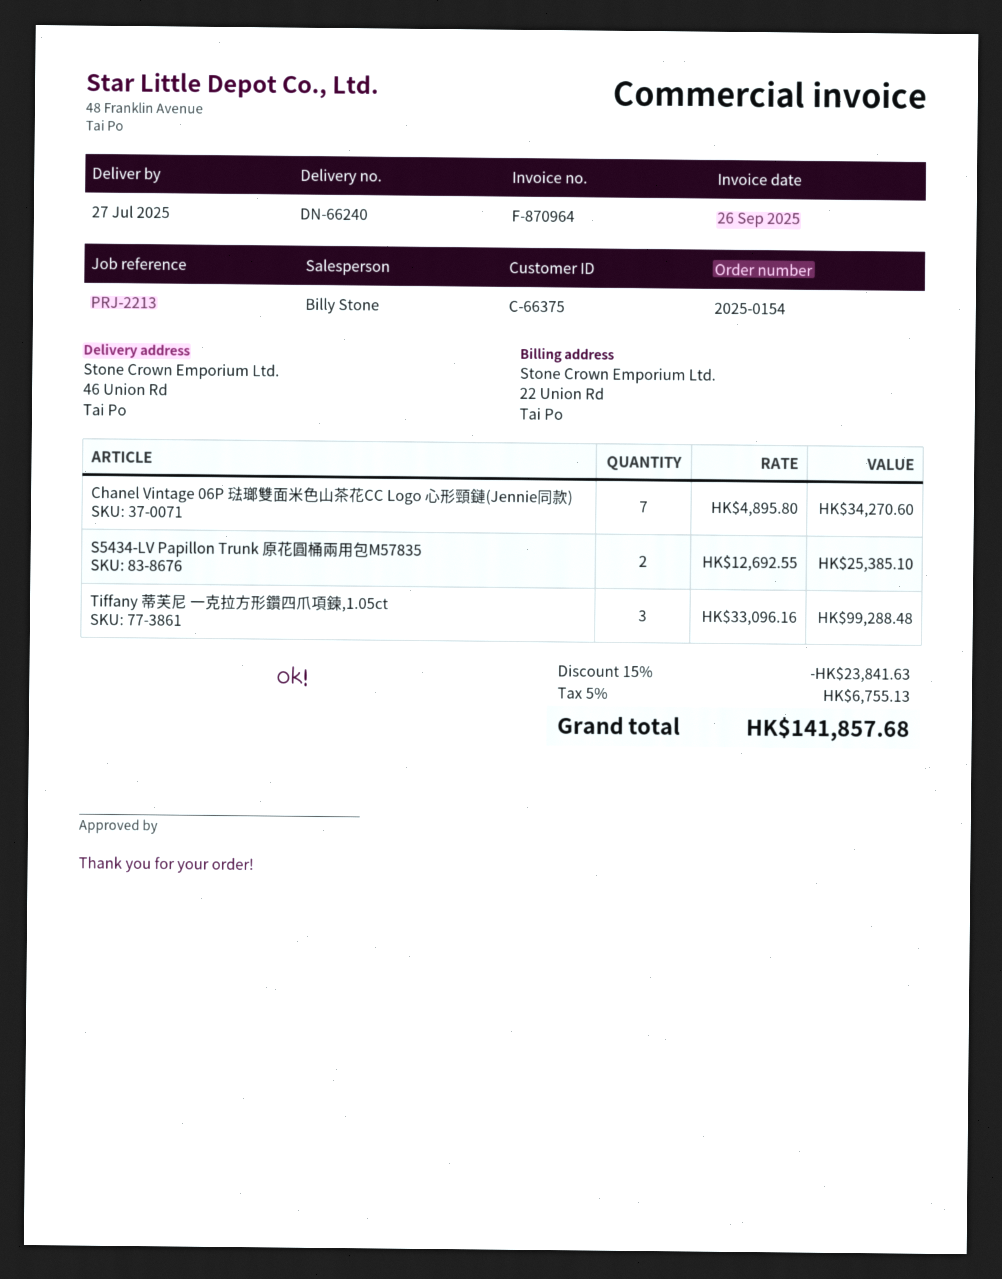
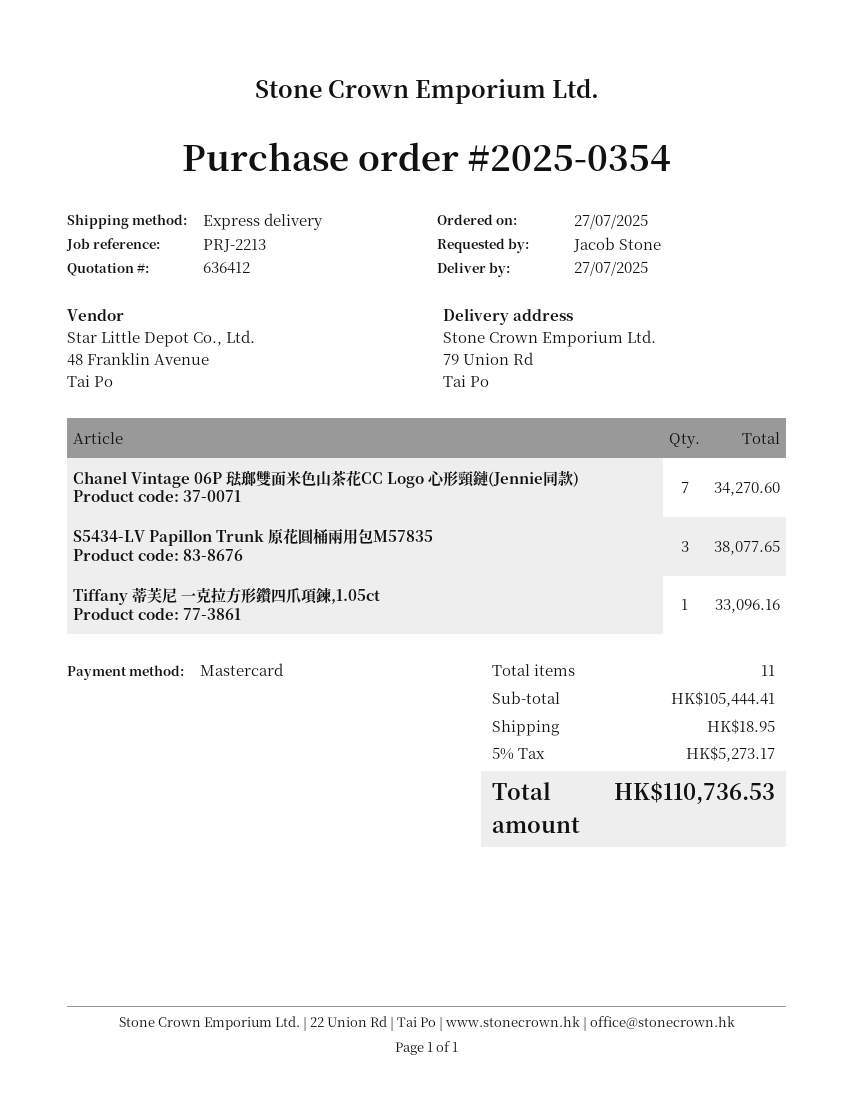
order number: 2025-0154 -> 2025-0354
ship to: 46 Union Rd, Tai Po -> 79 Union Rd, Tai Po
S5434-LV Papillon Trunk 原花圓桶兩用包M57835: 2 for 25385.10 -> 3 for 38077.65
Tiffany 蒂芙尼 一克拉方形鑽四爪項鍊,1.05ct: 3 for 99288.48 -> 1 for 33096.16
discount: 15% = 23841.63 -> none
shipping: none -> 18.95
tax: 5% = 6755.13 -> 5% = 5273.17
total: 141857.68 -> 110736.53

